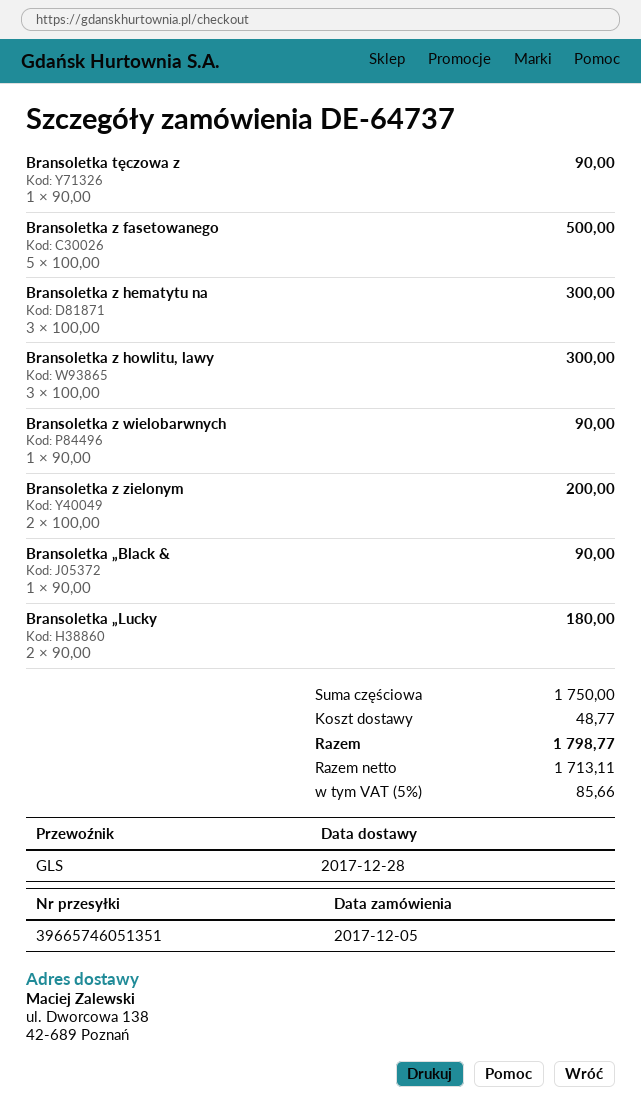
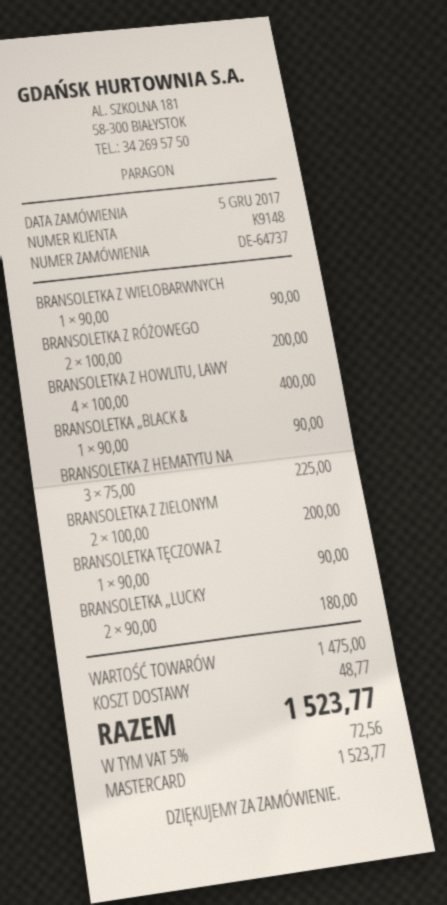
Bransoletka z fasetowanego: 5 x 100.00 = 500.00 -> none
Bransoletka z hematytu na: 3 x 100.00 = 300.00 -> 3 x 75.00 = 225.00
Bransoletka z howlitu, lawy: 3 x 100.00 = 300.00 -> 4 x 100.00 = 400.00
BRANSOLETKA Z RÓŻOWEGO: none -> 2 x 100.00 = 200.00
subtotal: 1750.00 -> 1475.00
tax: 5% = 85.66 -> 5% = 72.56
total: 1798.77 -> 1523.77

